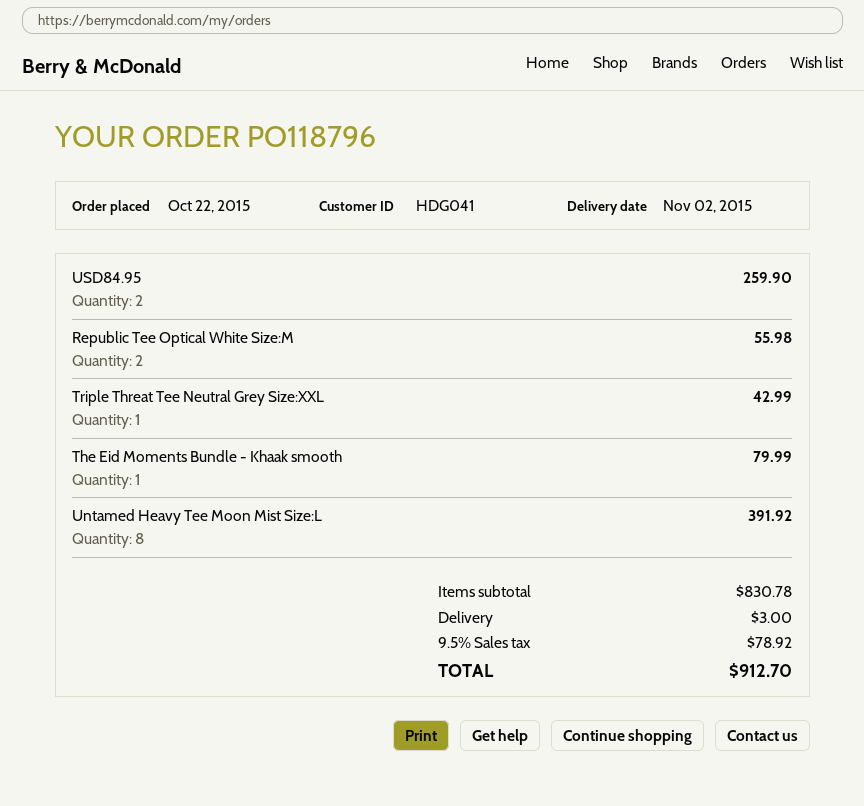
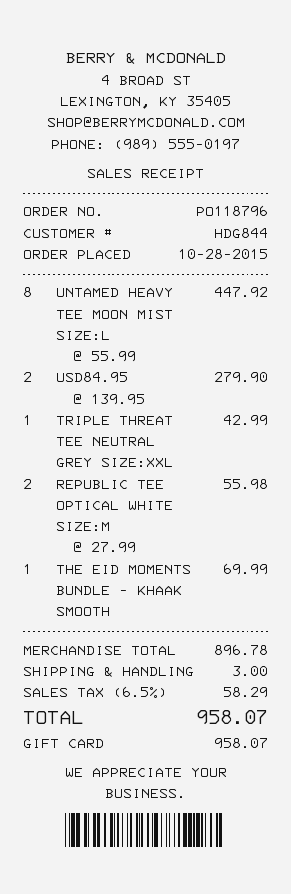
order date: 2015-10-22 -> 2015-10-28
customer number: HDG041 -> HDG844
USD84.95: 2 for 259.90 -> 2 for 279.90
The Eid Moments Bundle - Khaak smooth: 1 for 79.99 -> 1 for 69.99
Untamed Heavy Tee Moon Mist Size:L: 8 for 391.92 -> 8 for 447.92
subtotal: 830.78 -> 896.78
tax: 9.5% = 78.92 -> 6.5% = 58.29
total: 912.70 -> 958.07

